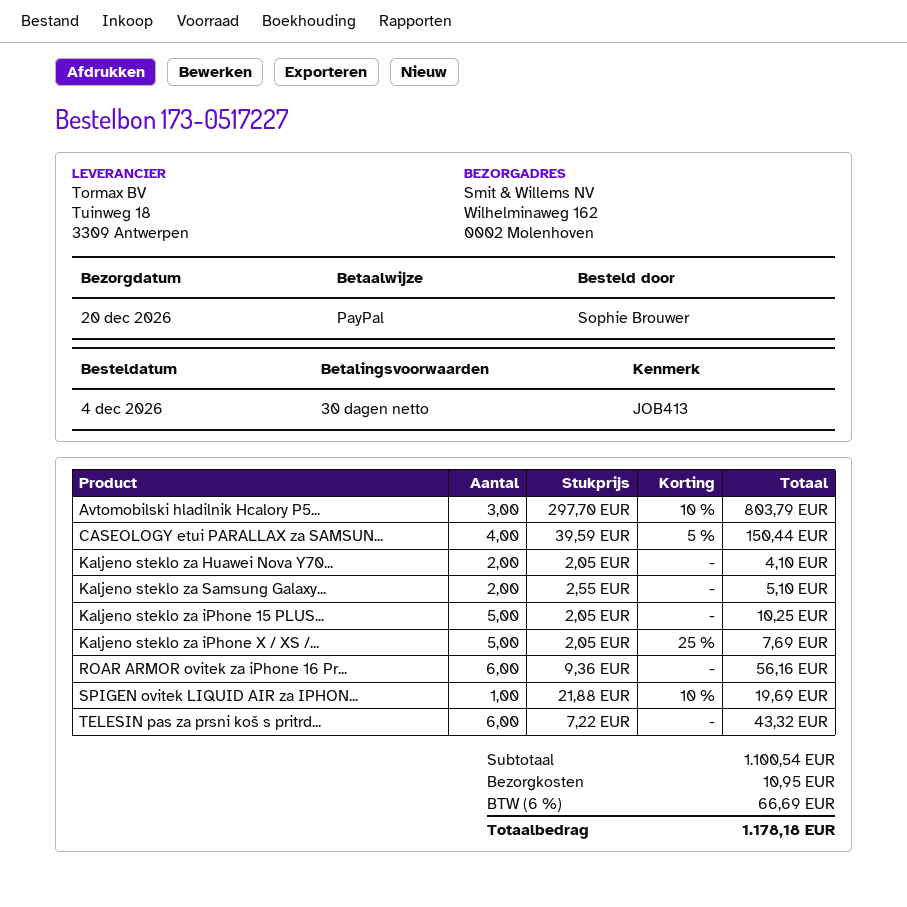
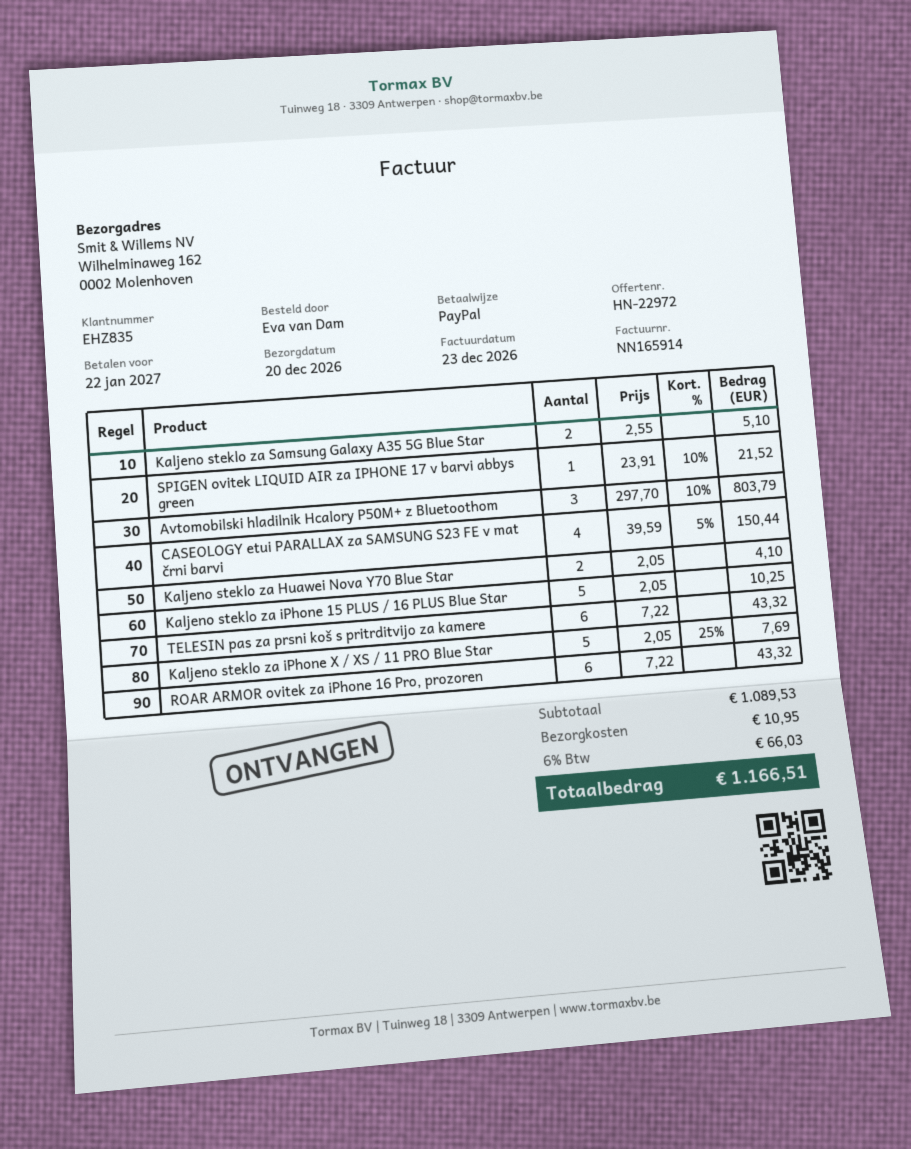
ordered by: Sophie Brouwer -> Eva van Dam
ROAR ARMOR ovitek za iPhone 16 Pr...: 6 x 9.36 = 56.16 -> 6 x 7.22 = 43.32
SPIGEN ovitek LIQUID AIR za IPHON...: 1 x 21.88 - 10% = 19.69 -> 1 x 23.91 - 10% = 21.52
subtotal: 1100.54 -> 1089.53
tax: 6% = 66.69 -> 6% = 66.03
total: 1178.18 -> 1166.51

